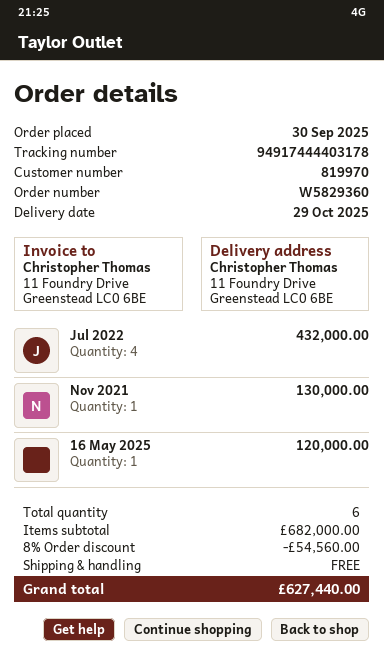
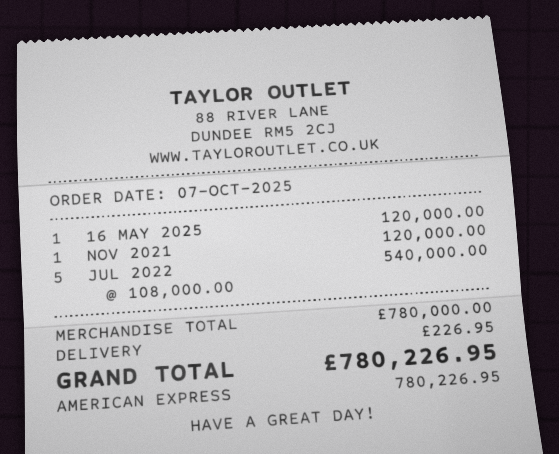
order date: 2025-09-30 -> 2025-10-07
Jul 2022: 4 for 432000.00 -> 5 for 540000.00
Nov 2021: 1 for 130000.00 -> 1 for 120000.00
subtotal: 682000.00 -> 780000.00
discount: 8% = 54560.00 -> none
shipping: 0.00 -> 226.95
total: 627440.00 -> 780226.95

